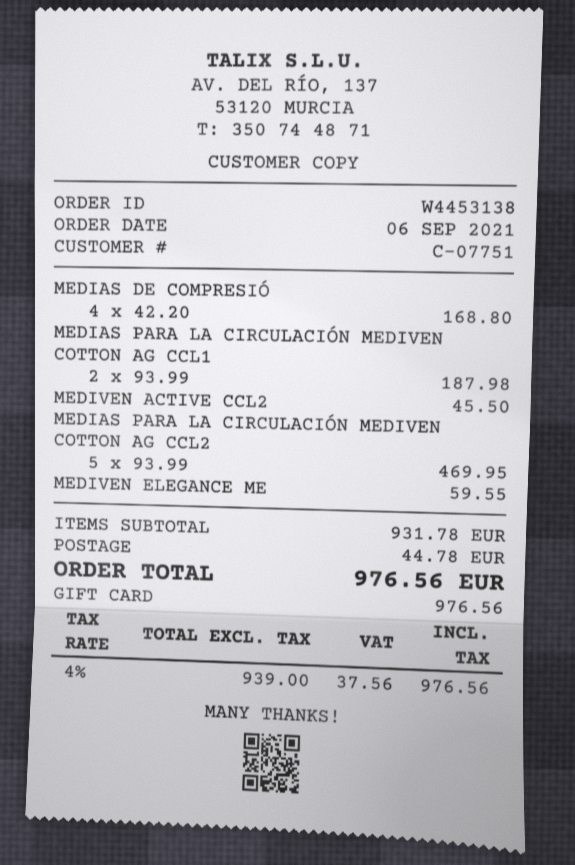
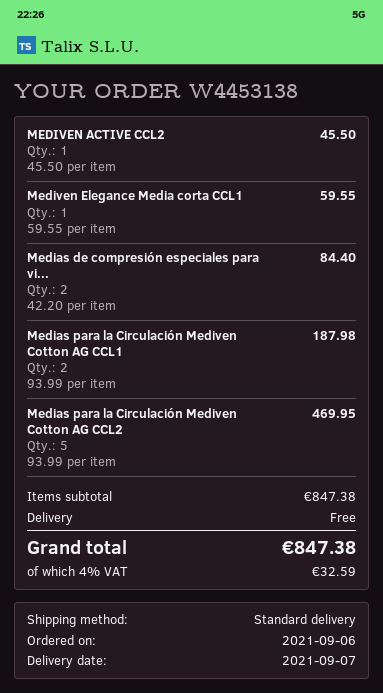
MEDIAS DE COMPRESIÓ: 4 x 42.20 = 168.80 -> 2 x 42.20 = 84.40
subtotal: 931.78 -> 847.38
shipping: 44.78 -> 0.00
tax: 4% = 37.56 -> 4% = 32.59
total: 976.56 -> 847.38

